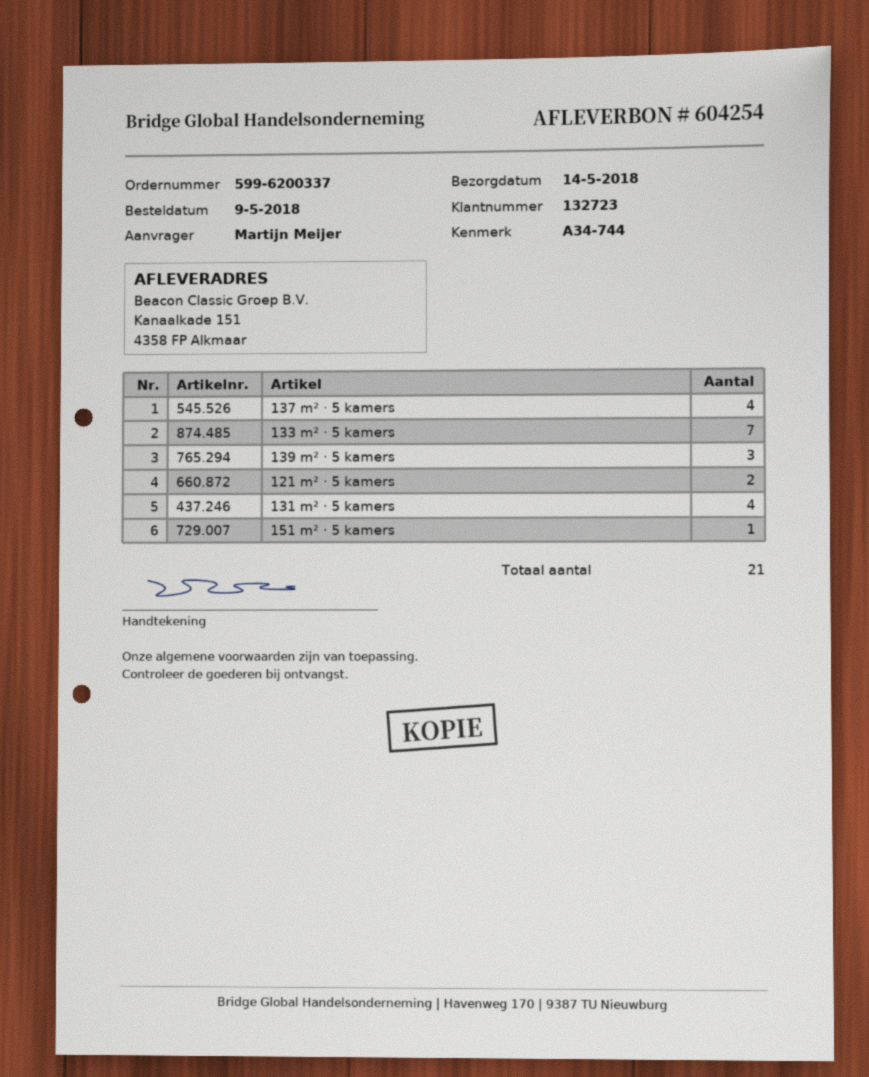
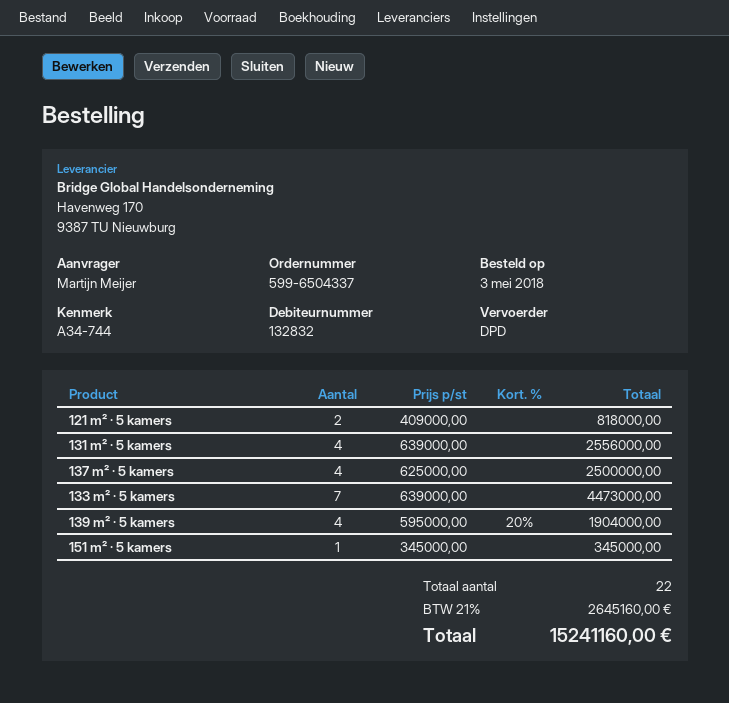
order number: 599-6200337 -> 599-6504337
order date: 2018-05-09 -> 2018-05-03
customer number: 132723 -> 132832
139 m² · 5 kamers: 3 -> 4
total quantity: 21 -> 22

